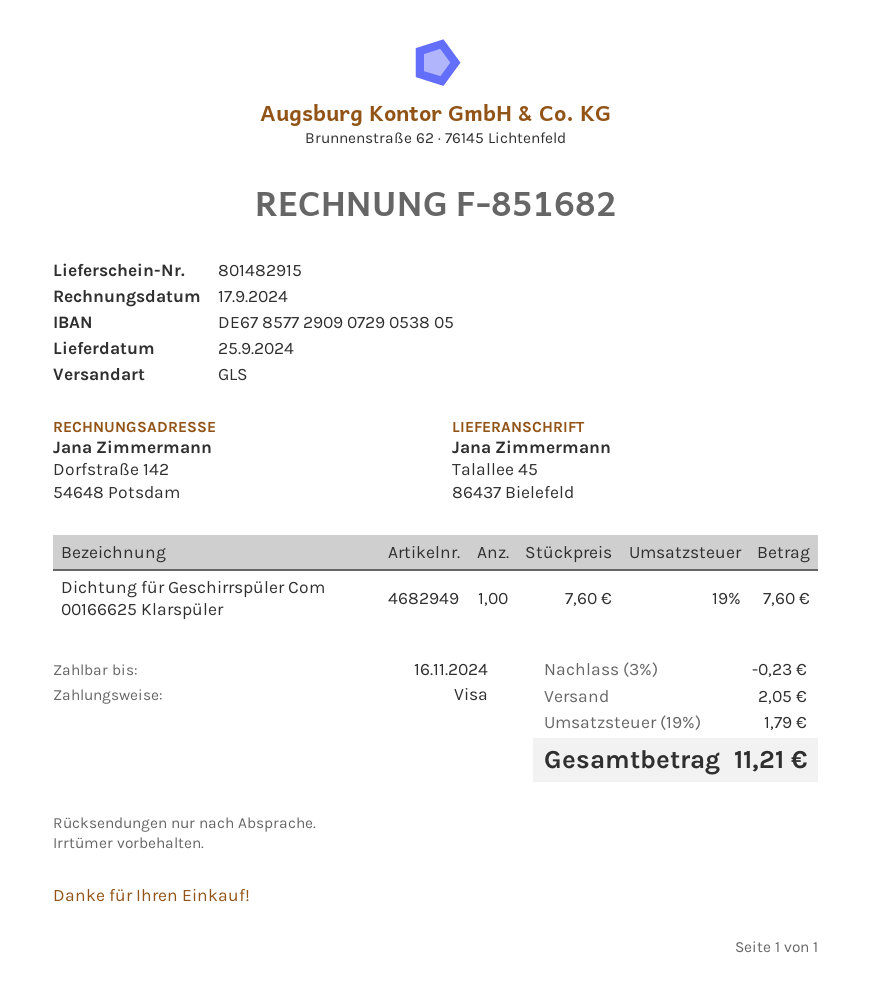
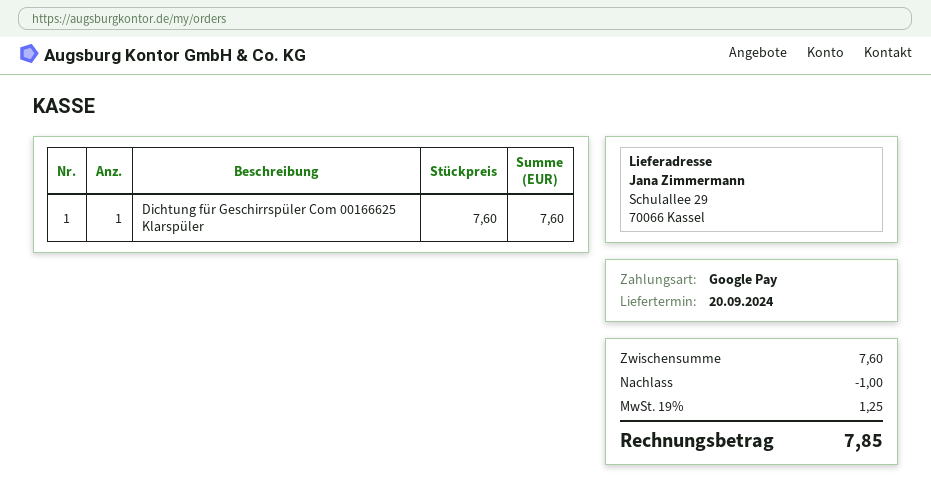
delivery date: 2024-09-25 -> 2024-09-20
payment method: Visa -> Google Pay
ship to: Talallee 45, 86437 Bielefeld -> Schulallee 29, 70066 Kassel
discount: 0.23 -> 1.00
shipping: 2.05 -> none
tax: 19% = 1.79 -> 19% = 1.25
total: 11.21 -> 7.85

